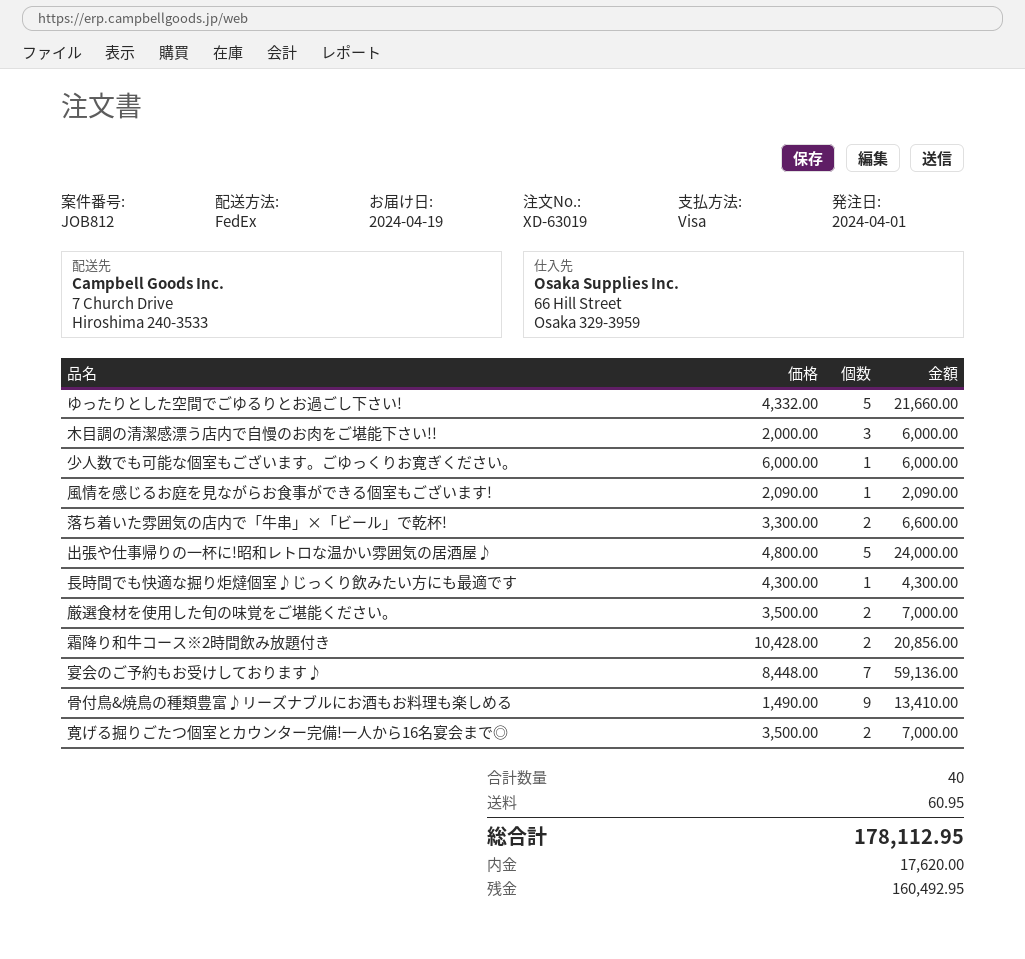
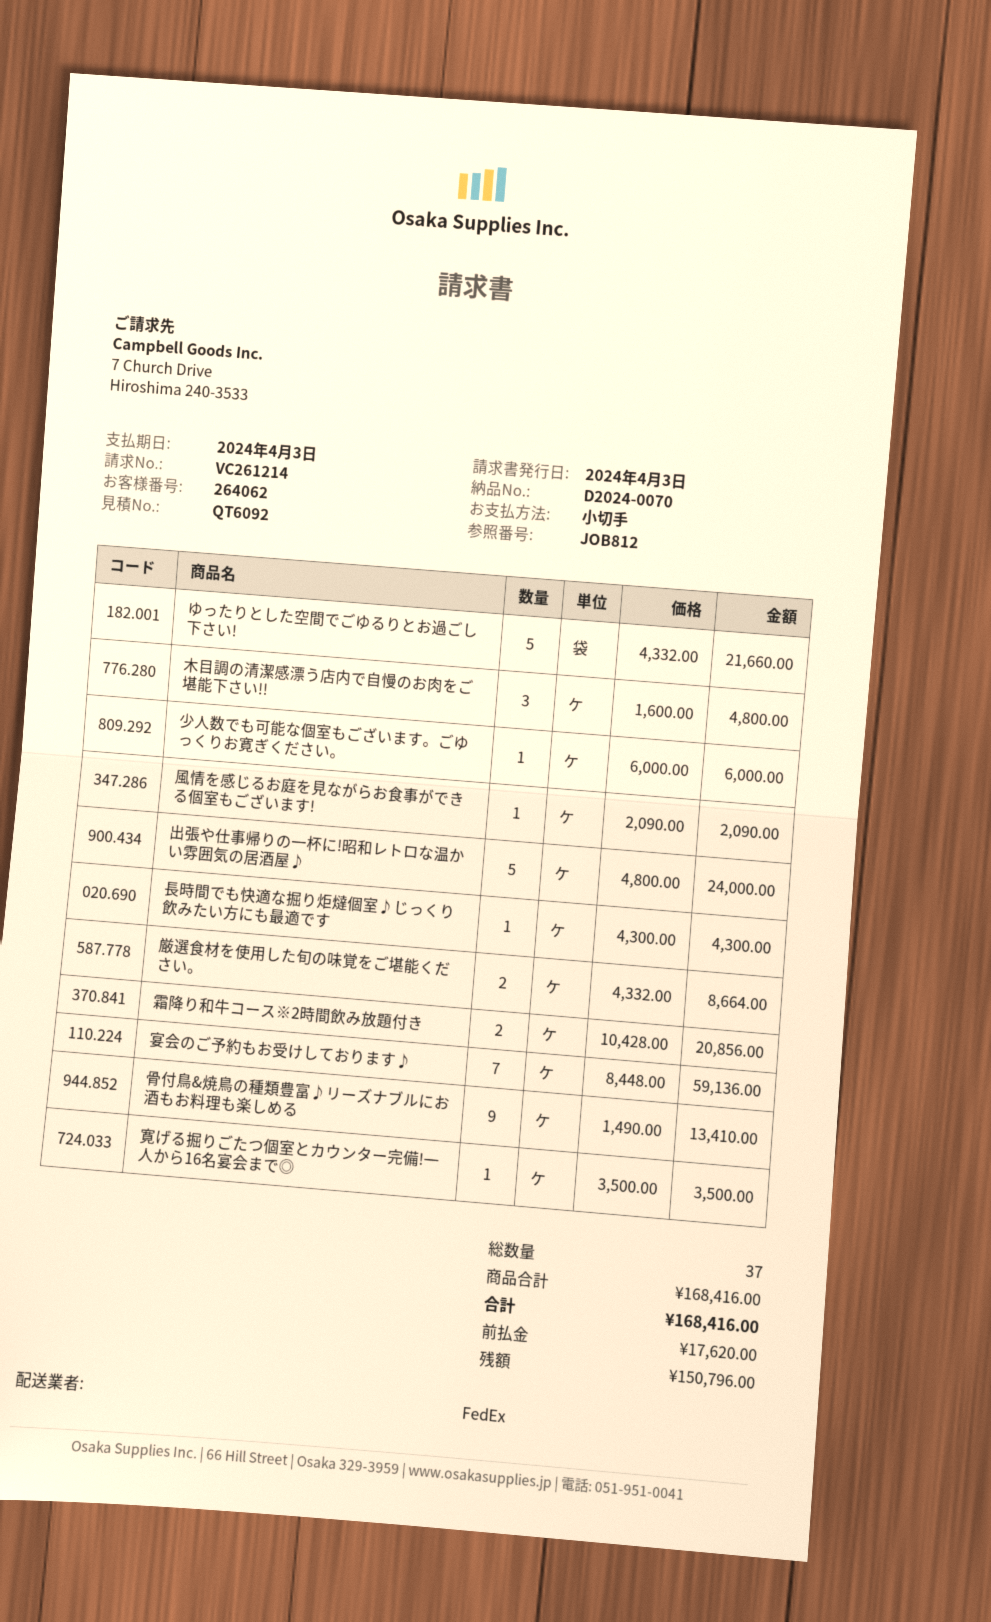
payment method: Visa -> cheque
木目調の清潔感漂う店内で自慢のお肉をご堪能下さい!!: 3 x 2000.00 = 6000.00 -> 3 x 1600.00 = 4800.00
落ち着いた雰囲気の店内で「牛串」×「ビール」で乾杯!: 2 x 3300.00 = 6600.00 -> none
厳選食材を使用した旬の味覚をご堪能ください。: 2 x 3500.00 = 7000.00 -> 2 x 4332.00 = 8664.00
寛げる掘りごたつ個室とカウンター完備!一人から16名宴会まで◎: 2 x 3500.00 = 7000.00 -> 1 x 3500.00 = 3500.00
total quantity: 40 -> 37
shipping: 60.95 -> none
total: 178112.95 -> 168416.00
balance: 160492.95 -> 150796.00

